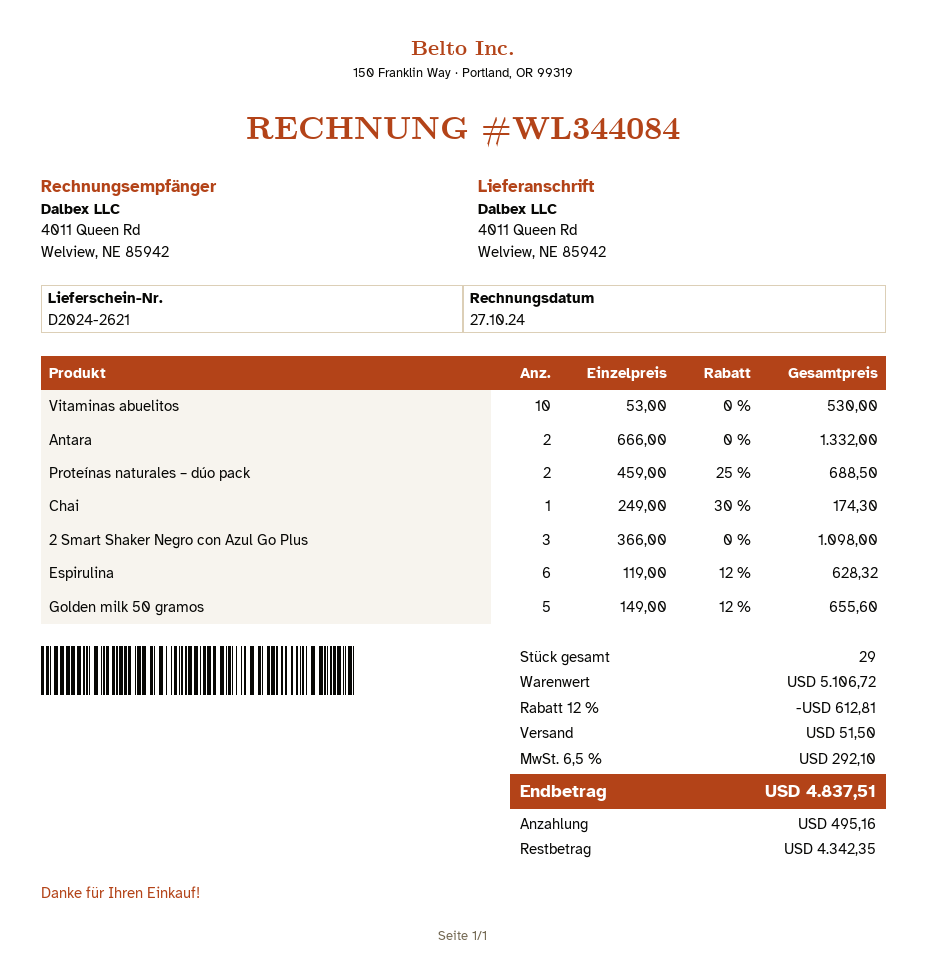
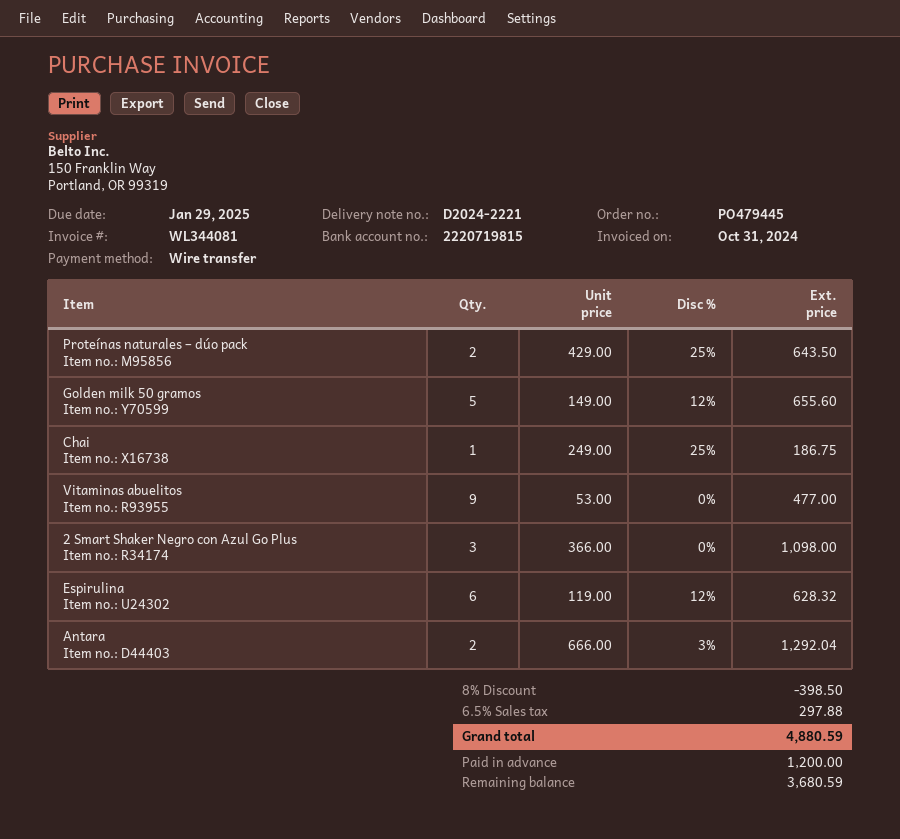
delivery note number: D2024-2621 -> D2024-2221
invoice number: WL344084 -> WL344081
invoice date: 2024-10-27 -> 2024-10-31
Vitaminas abuelitos: 10 x 53.00 = 530.00 -> 9 x 53.00 = 477.00
Antara: 2 x 666.00 = 1332.00 -> 2 x 666.00 - 3% = 1292.04
Proteínas naturales – dúo pack: 2 x 459.00 - 25% = 688.50 -> 2 x 429.00 - 25% = 643.50
Chai: 1 x 249.00 - 30% = 174.30 -> 1 x 249.00 - 25% = 186.75
discount: 12% = 612.81 -> 8% = 398.50
shipping: 51.50 -> none
tax: 6.5% = 292.10 -> 6.5% = 297.88
total: 4837.51 -> 4880.59
deposit: 495.16 -> 1200.00
balance: 4342.35 -> 3680.59

